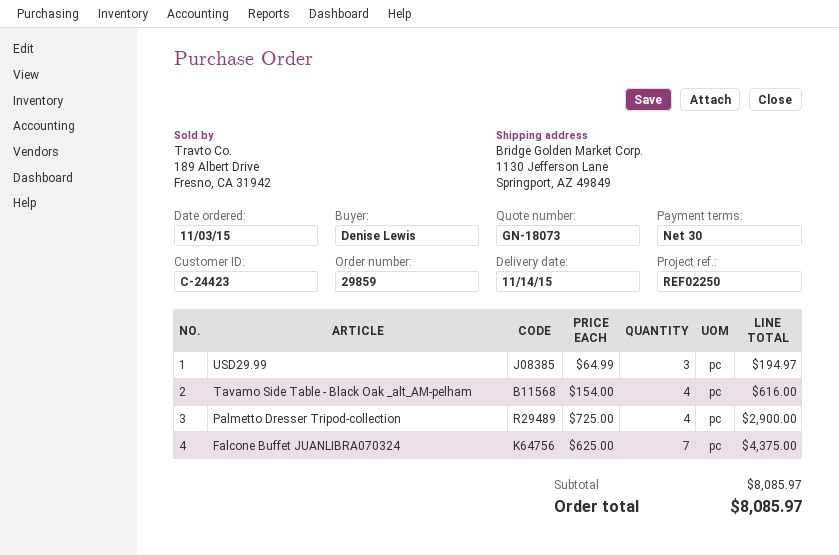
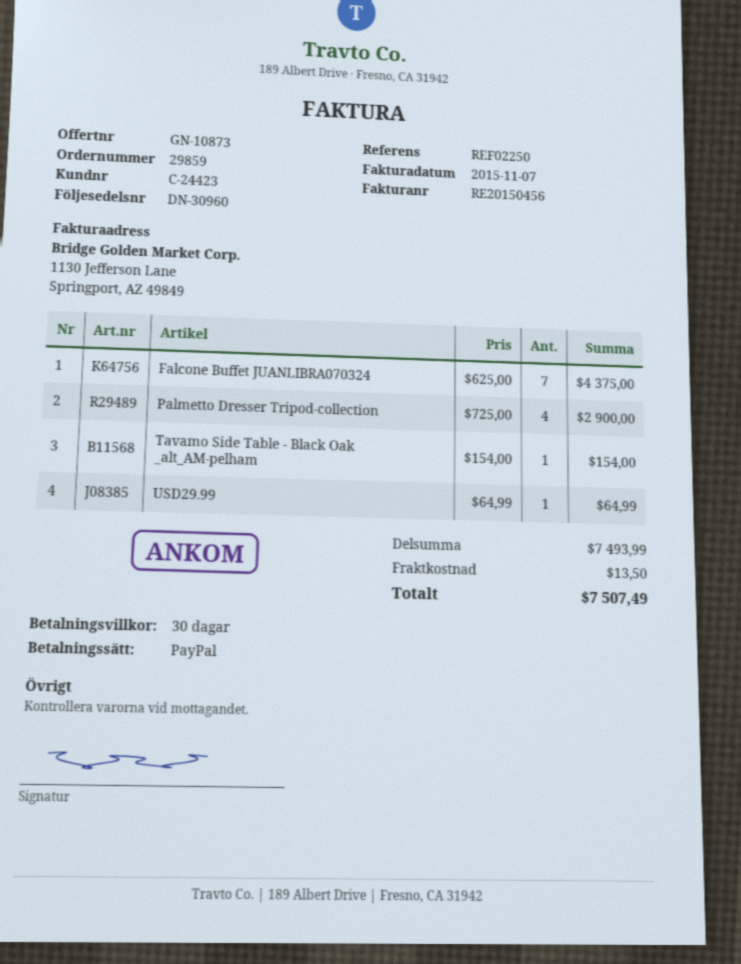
quote number: GN-18073 -> GN-10873
USD29.99: 3 x 64.99 = 194.97 -> 1 x 64.99 = 64.99
Tavamo Side Table - Black Oak _alt_AM-pelham: 4 x 154.00 = 616.00 -> 1 x 154.00 = 154.00
subtotal: 8085.97 -> 7493.99
shipping: none -> 13.50
total: 8085.97 -> 7507.49

